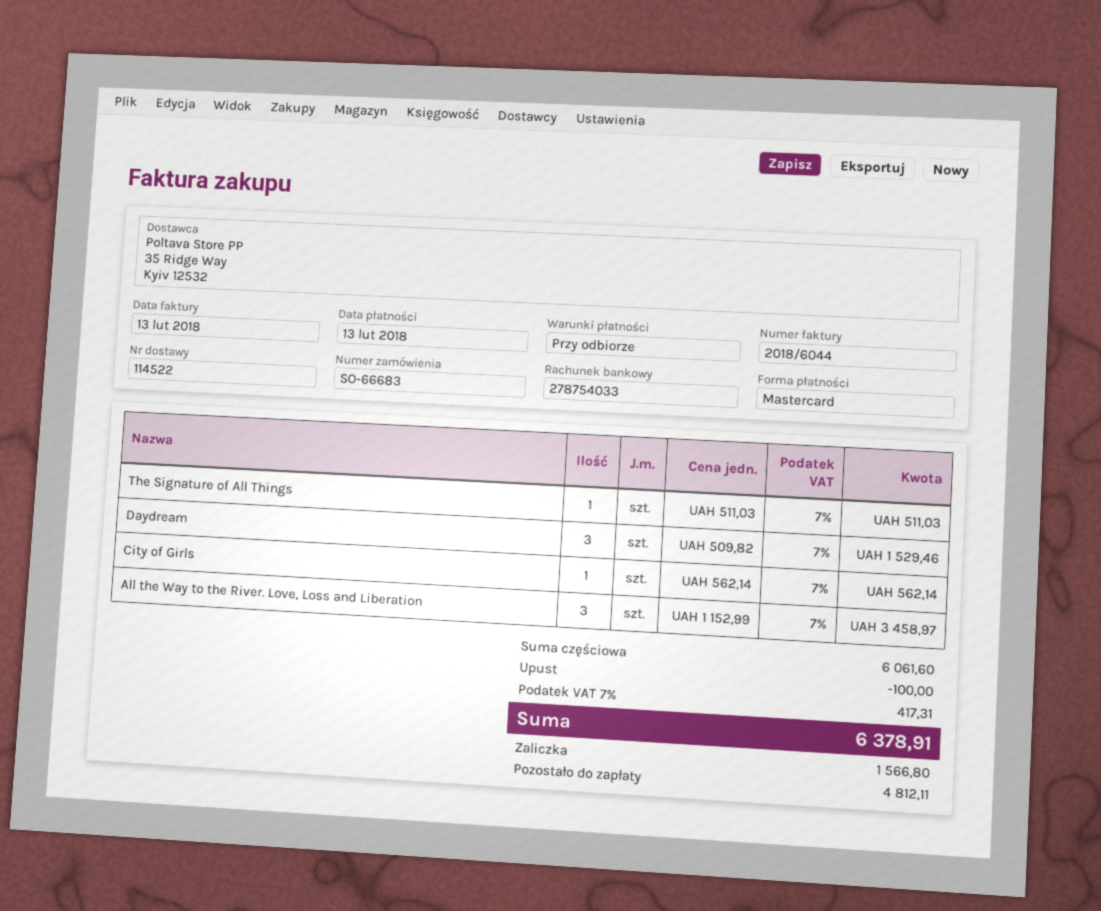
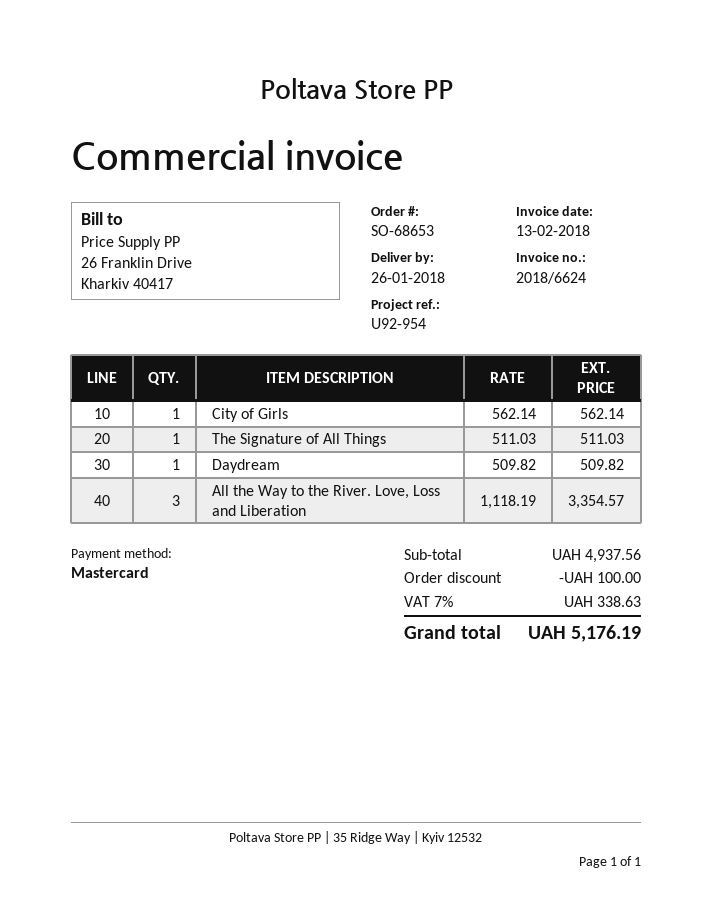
order number: SO-66683 -> SO-68653
invoice number: 2018/6044 -> 2018/6624
Daydream: 3 x 509.82 = 1529.46 -> 1 x 509.82 = 509.82
All the Way to the River. Love, Loss and Liberation: 3 x 1152.99 = 3458.97 -> 3 x 1118.19 = 3354.57
subtotal: 6061.60 -> 4937.56
tax: 7% = 417.31 -> 7% = 338.63
total: 6378.91 -> 5176.19

